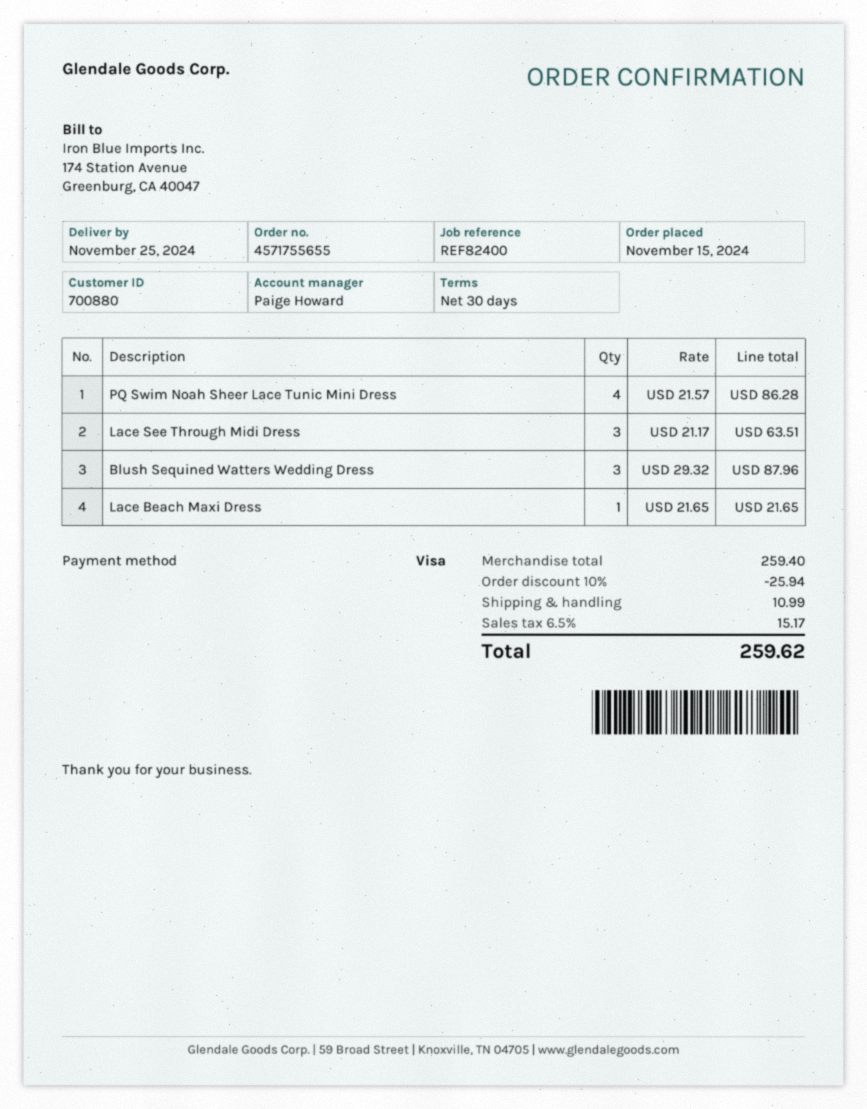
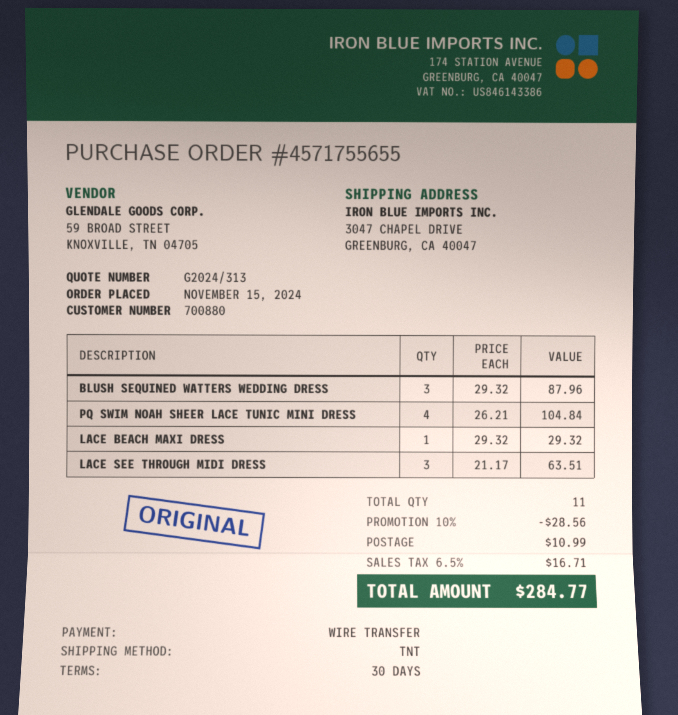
payment method: Visa -> bank transfer
PQ Swim Noah Sheer Lace Tunic Mini Dress: 4 x 21.57 = 86.28 -> 4 x 26.21 = 104.84
Lace Beach Maxi Dress: 1 x 21.65 = 21.65 -> 1 x 29.32 = 29.32
discount: 10% = 25.94 -> 10% = 28.56
tax: 6.5% = 15.17 -> 6.5% = 16.71
total: 259.62 -> 284.77

